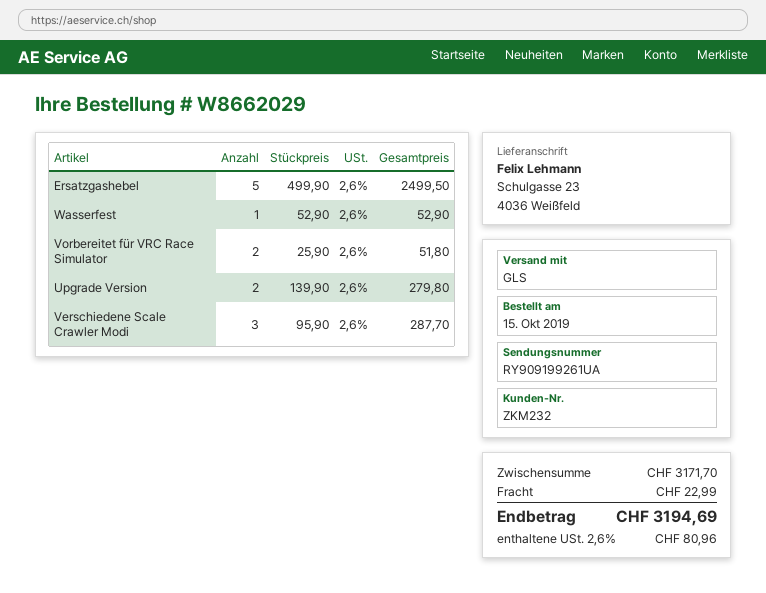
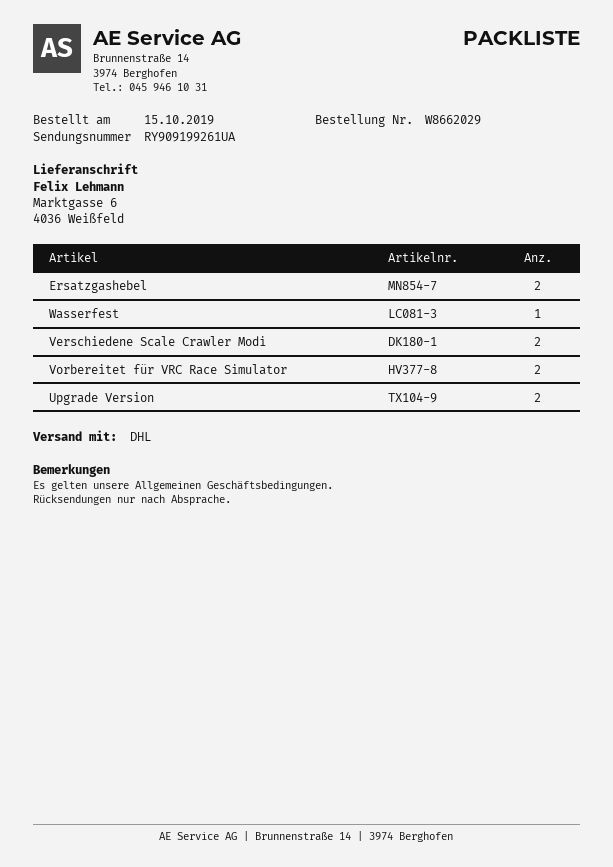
shipping method: GLS -> DHL
ship to: Schulgasse 23, 4036 Weißfeld -> Marktgasse 6, 4036 Weißfeld
Ersatzgashebel: 5 -> 2
Verschiedene Scale Crawler Modi: 3 -> 2

